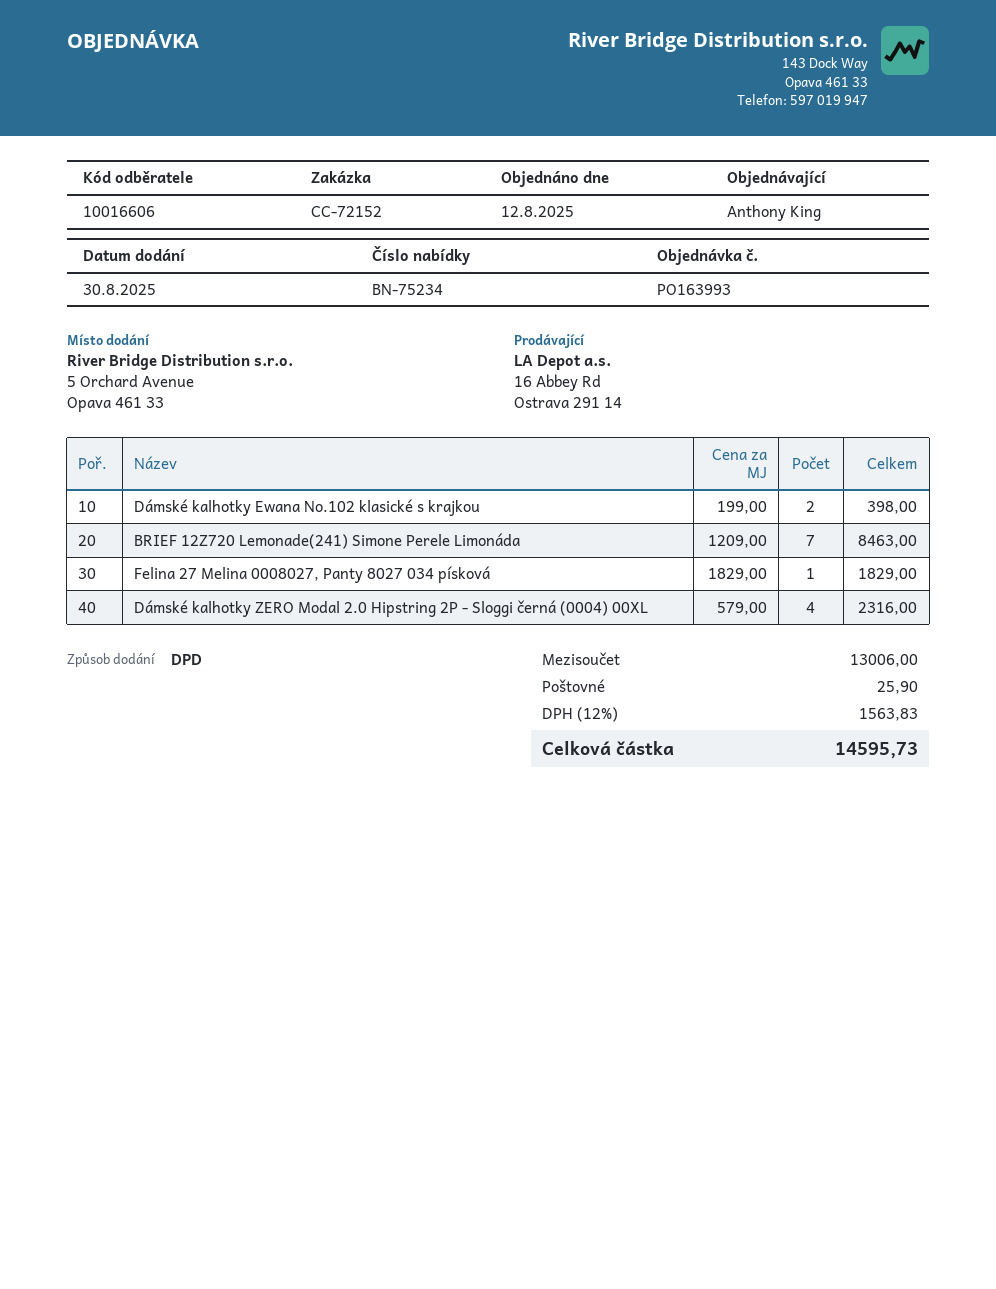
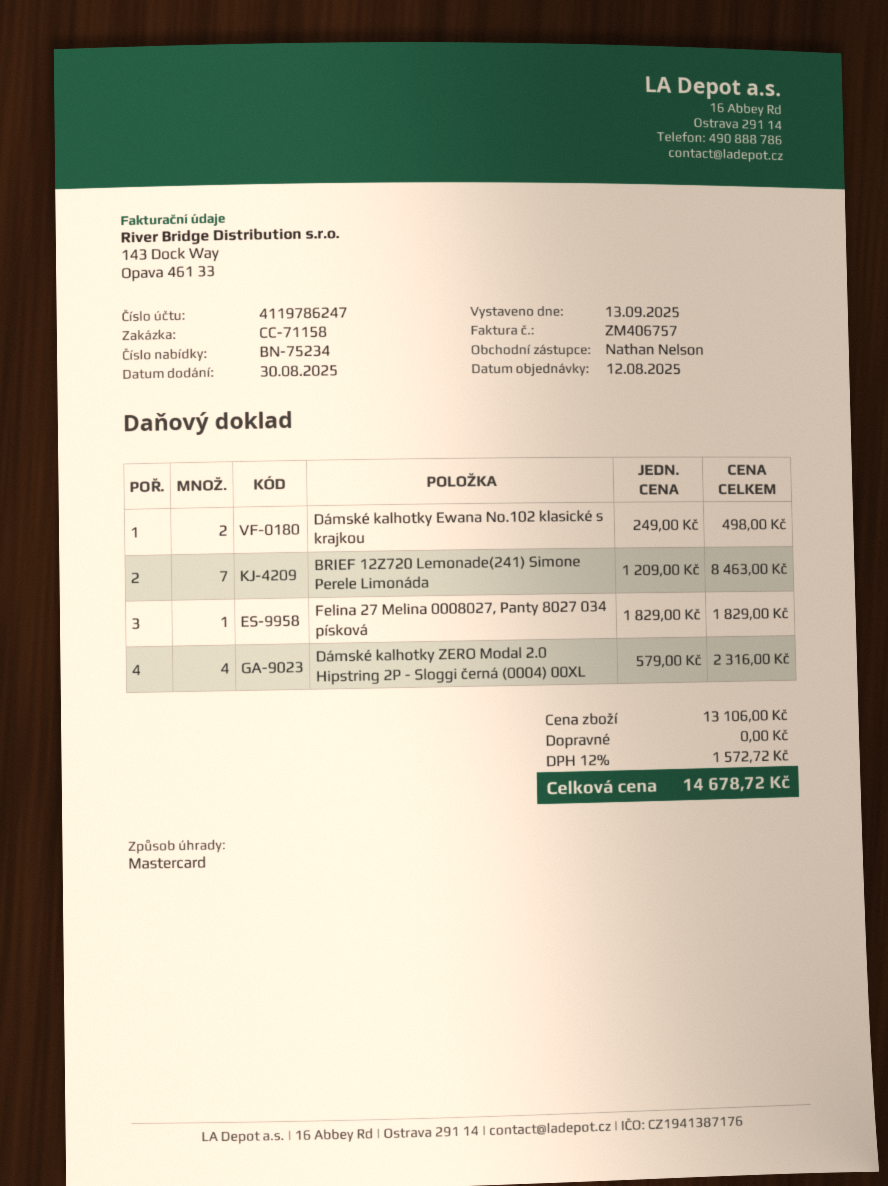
reference: CC-72152 -> CC-71158
Dámské kalhotky Ewana No.102 klasické s krajkou: 2 x 199.00 = 398.00 -> 2 x 249.00 = 498.00
subtotal: 13006.00 -> 13106.00
shipping: 25.90 -> 0.00
tax: 12% = 1563.83 -> 12% = 1572.72
total: 14595.73 -> 14678.72

